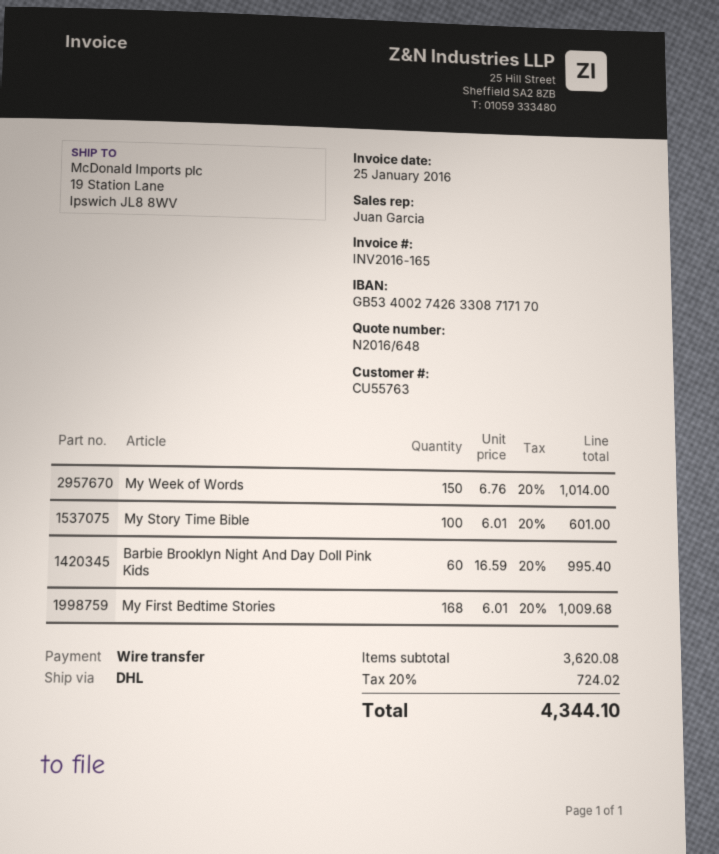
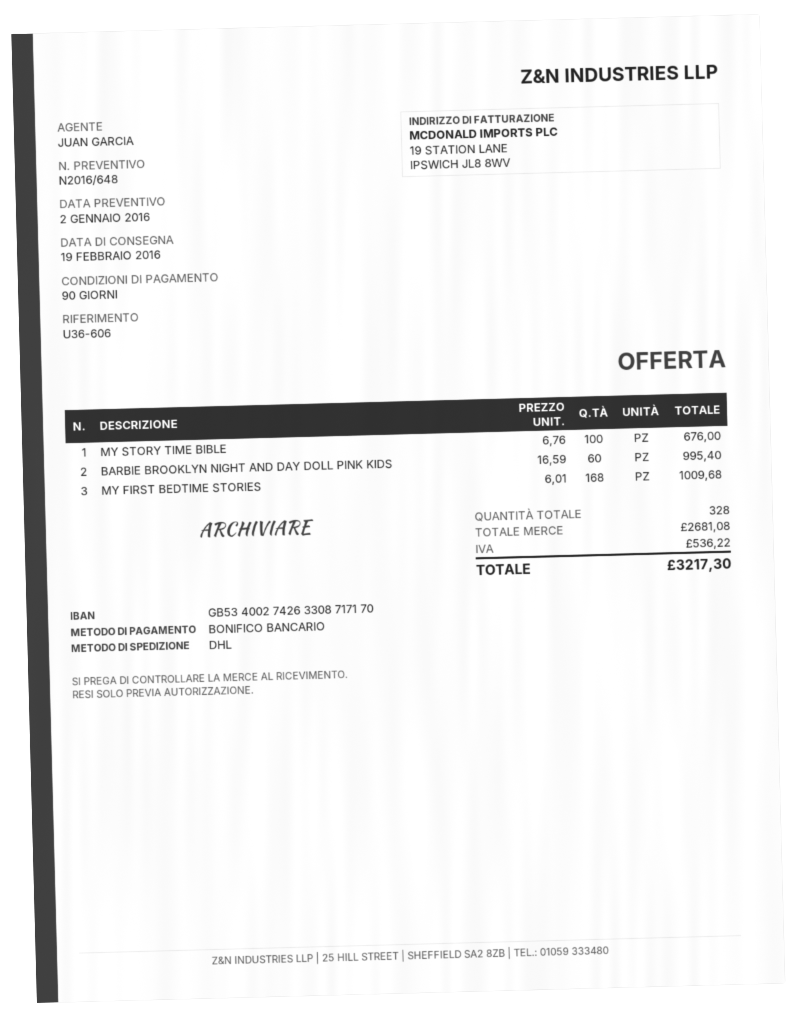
My Week of Words: 150 x 6.76 = 1014.00 -> none
My Story Time Bible: 100 x 6.01 = 601.00 -> 100 x 6.76 = 676.00
subtotal: 3620.08 -> 2681.08
tax: 724.02 -> 536.22
total: 4344.10 -> 3217.30

